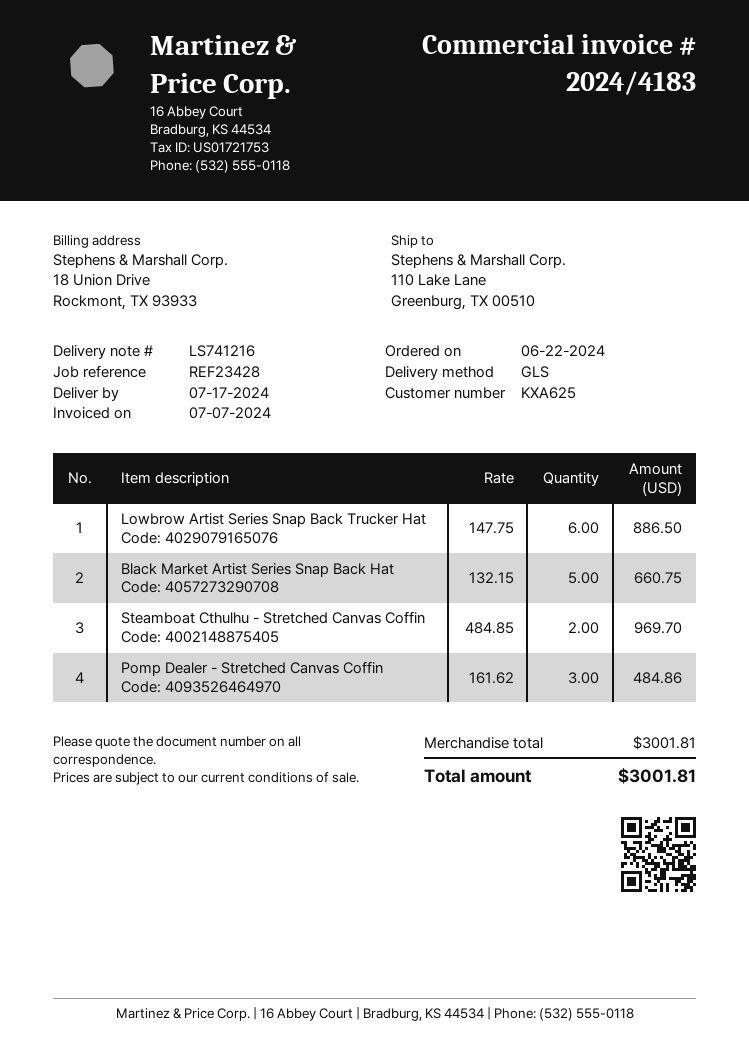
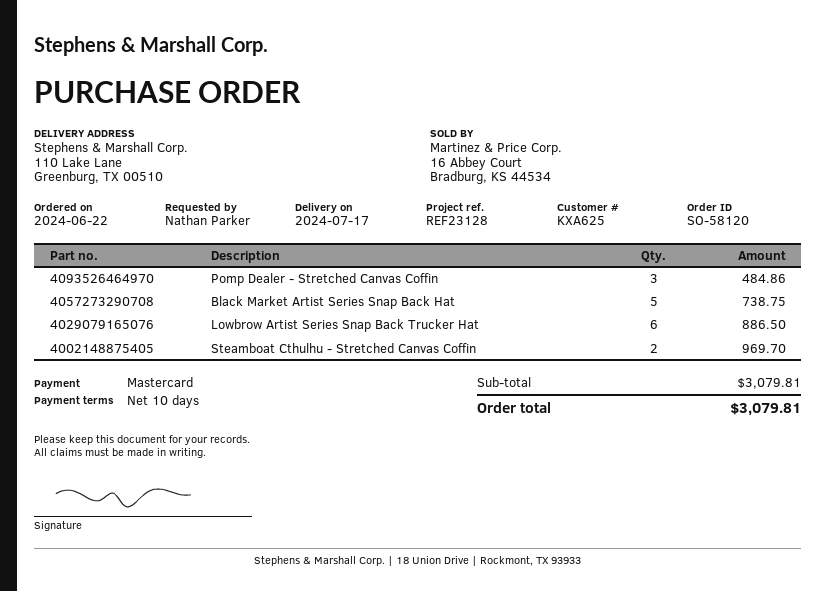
reference: REF23428 -> REF23128
Black Market Artist Series Snap Back Hat: 5 for 660.75 -> 5 for 738.75
subtotal: 3001.81 -> 3079.81
total: 3001.81 -> 3079.81

